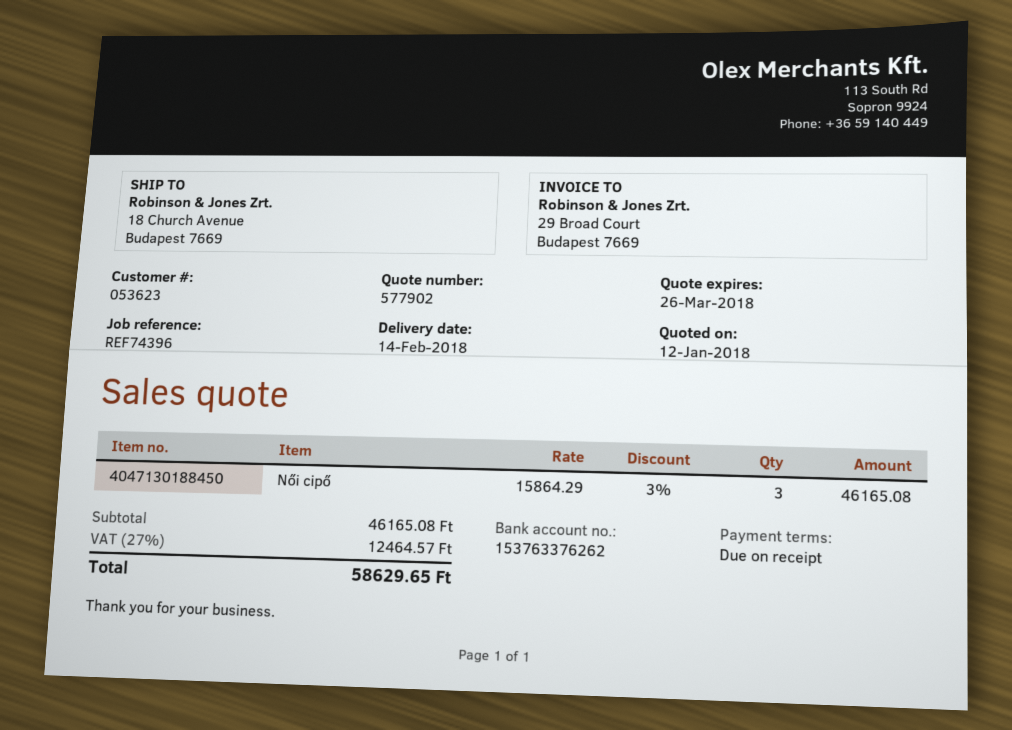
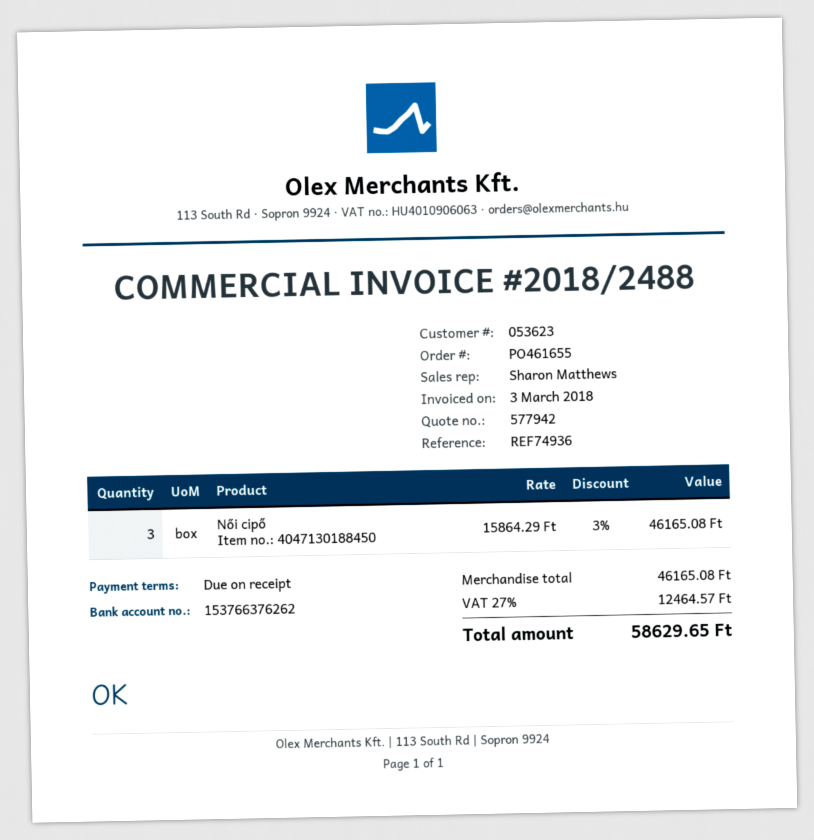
quote number: 577902 -> 577942
reference: REF74396 -> REF74936
bank account: 153763376262 -> 153766376262

